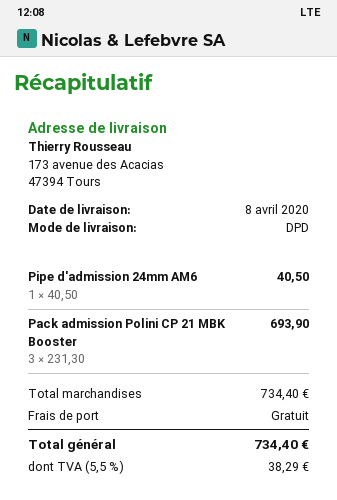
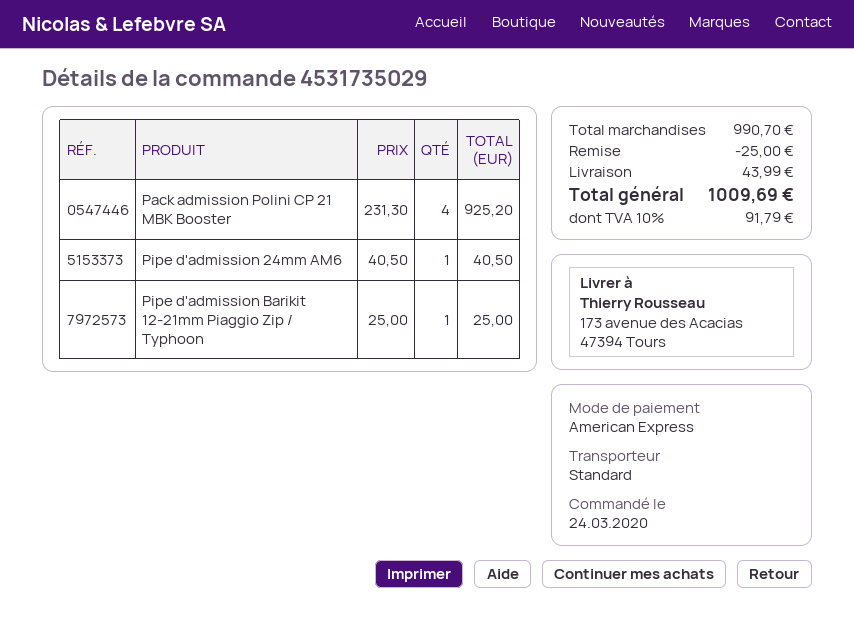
shipping method: DPD -> standard
Pack admission Polini CP 21 MBK Booster: 3 x 231.30 = 693.90 -> 4 x 231.30 = 925.20
Pipe d'admission Barikit 12-21mm Piaggio Zip / Typhoon: none -> 1 x 25.00 = 25.00
subtotal: 734.40 -> 990.70
discount: none -> 25.00
shipping: 0.00 -> 43.99
tax: 5.5% = 38.29 -> 10% = 91.79
total: 734.40 -> 1009.69

